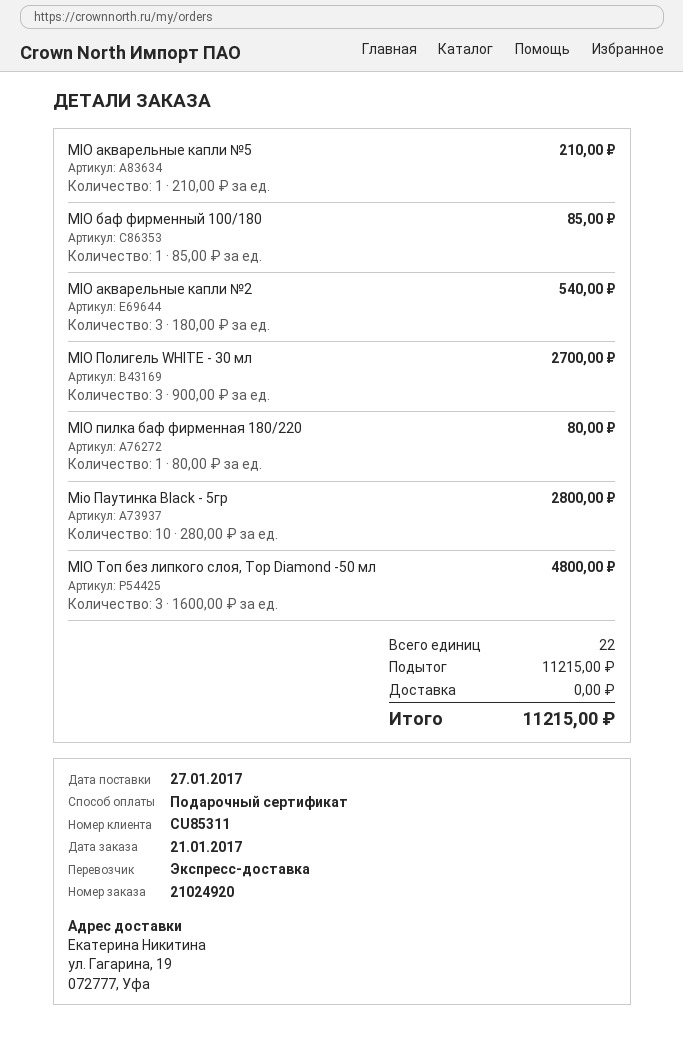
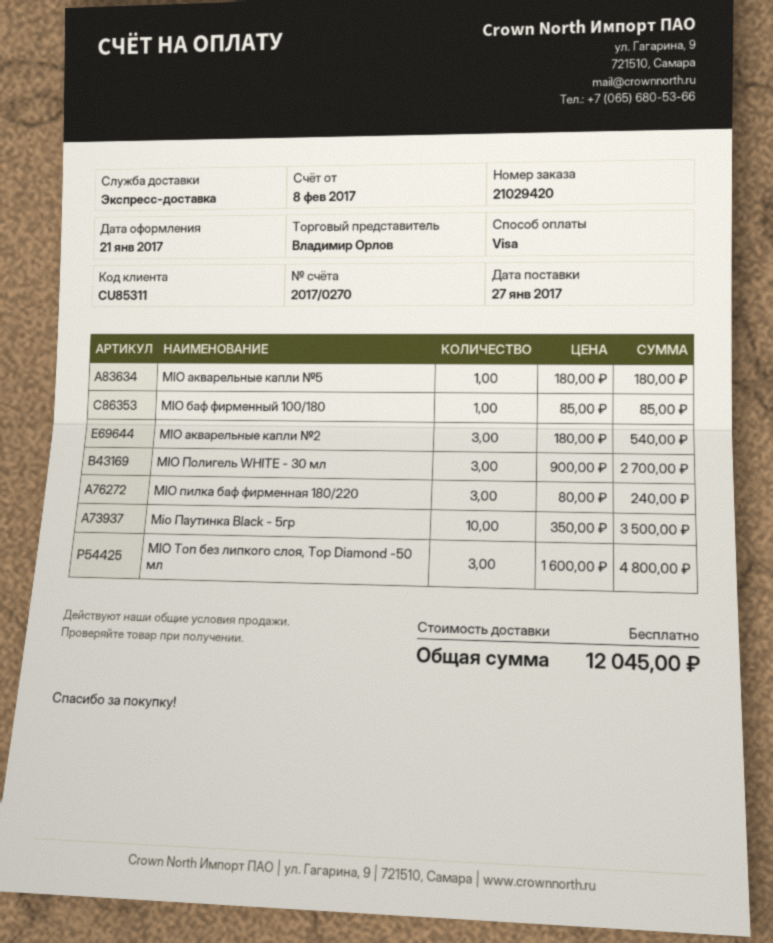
order number: 21024920 -> 21029420
payment method: gift card -> Visa
MIO акварельные капли №5: 1 x 210.00 = 210.00 -> 1 x 180.00 = 180.00
MIO пилка баф фирменная 180/220: 1 x 80.00 = 80.00 -> 3 x 80.00 = 240.00
Mio Паутинка Black - 5гр: 10 x 280.00 = 2800.00 -> 10 x 350.00 = 3500.00
total: 11215.00 -> 12045.00

